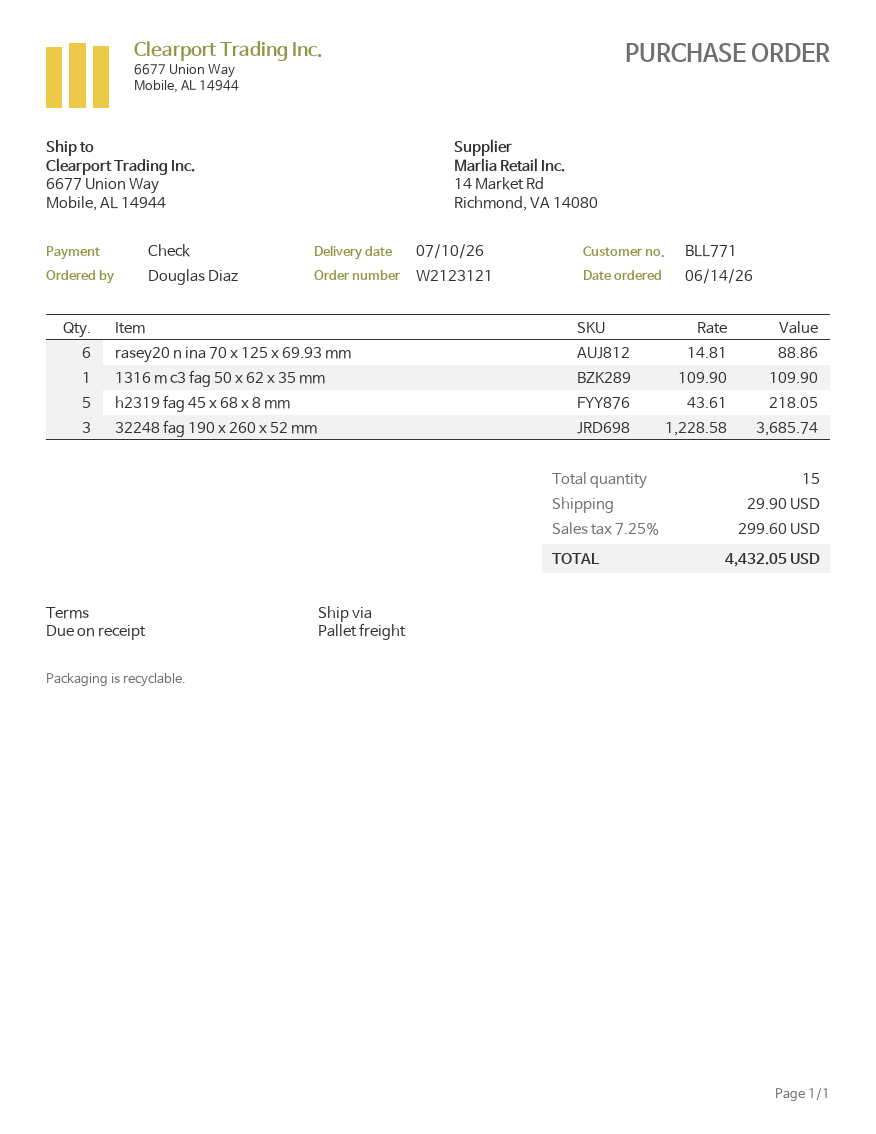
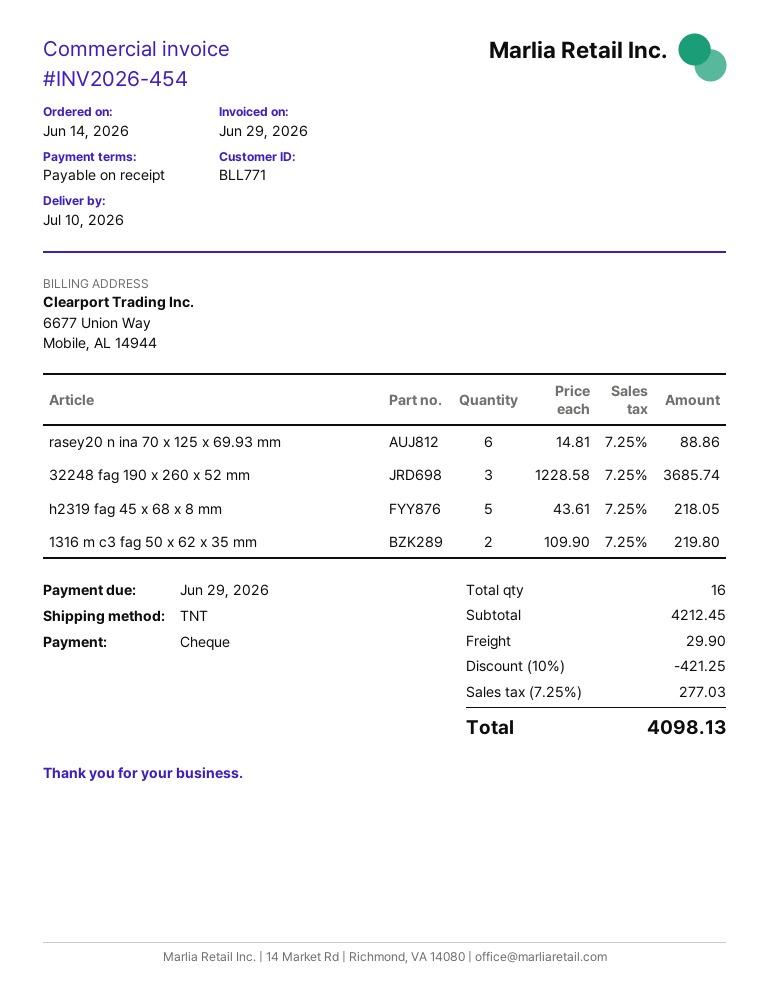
shipping method: pallet freight -> TNT
1316 m c3 fag 50 x 62 x 35 mm: 1 x 109.90 = 109.90 -> 2 x 109.90 = 219.80
total quantity: 15 -> 16
discount: none -> 10% = 421.25
tax: 7.25% = 299.60 -> 7.25% = 277.03
total: 4432.05 -> 4098.13

